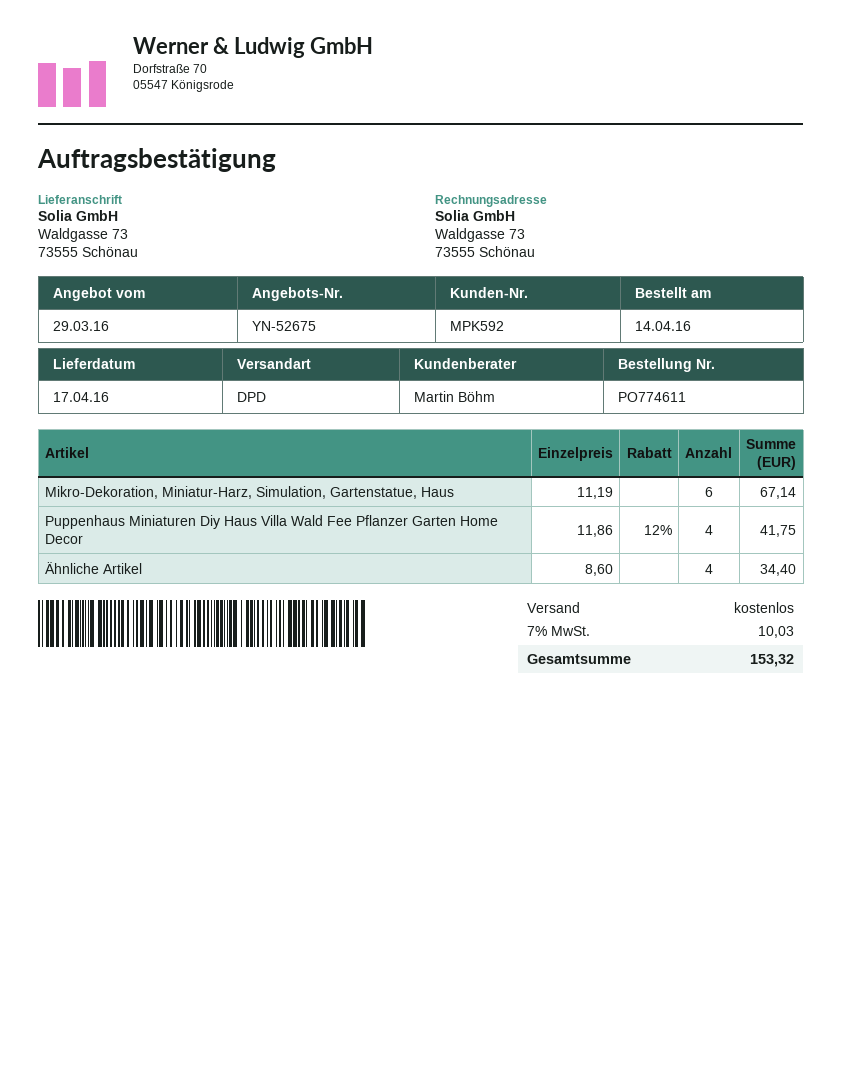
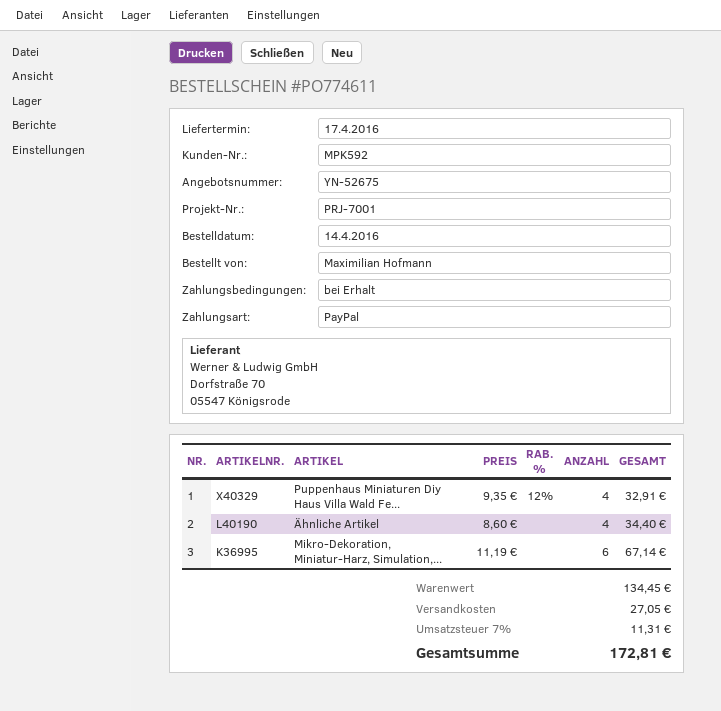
Puppenhaus Miniaturen Diy Haus Villa Wald Fee Pflanzer Garten Home Decor: 4 x 11.86 - 12% = 41.75 -> 4 x 9.35 - 12% = 32.91
shipping: 0.00 -> 27.05
tax: 7% = 10.03 -> 7% = 11.31
total: 153.32 -> 172.81

